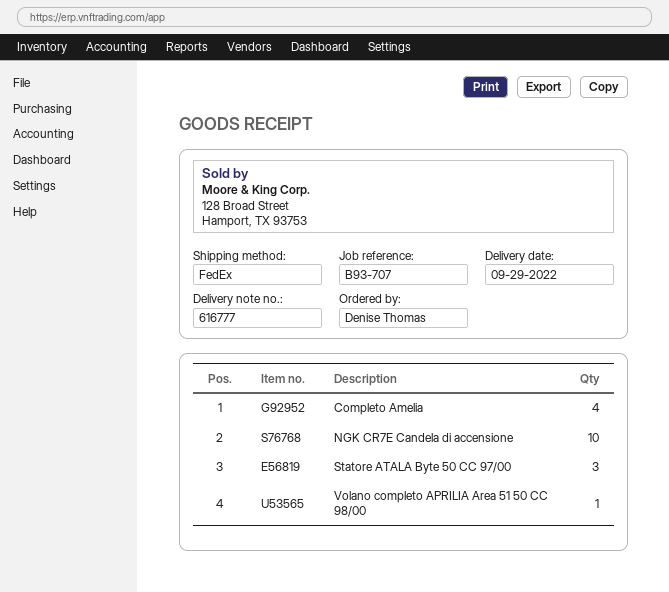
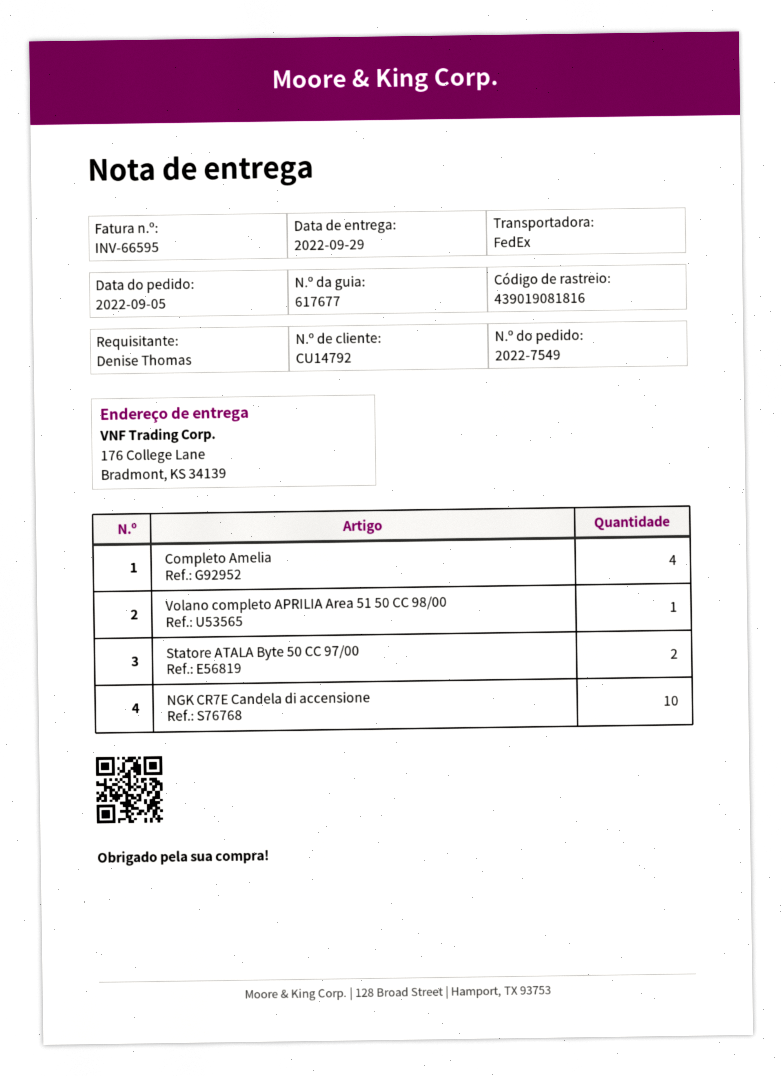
delivery note number: 616777 -> 617677
Statore ATALA Byte 50 CC 97/00: 3 -> 2

